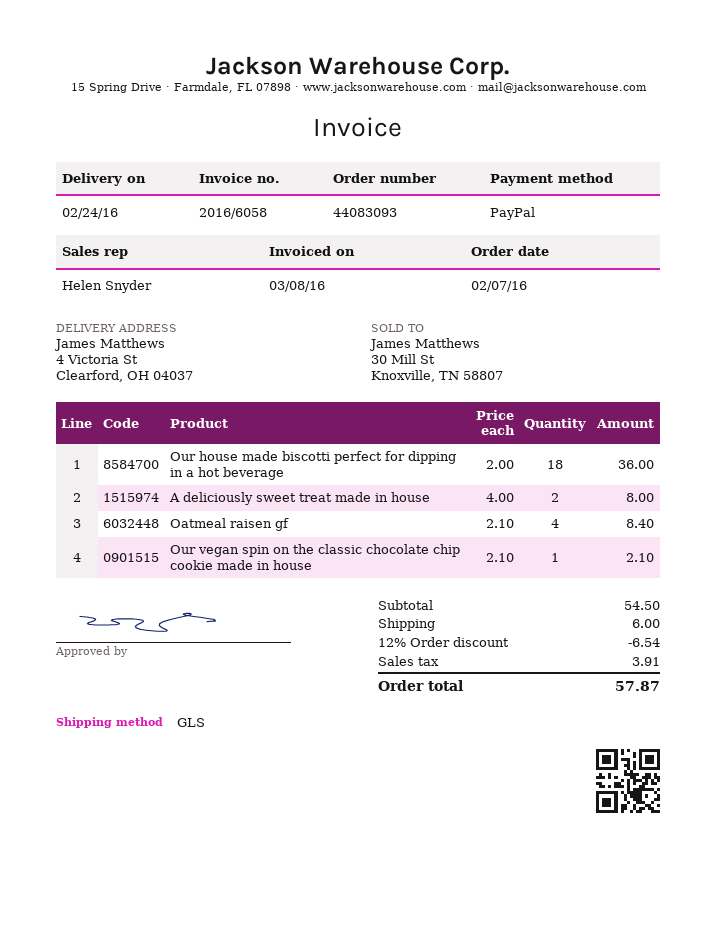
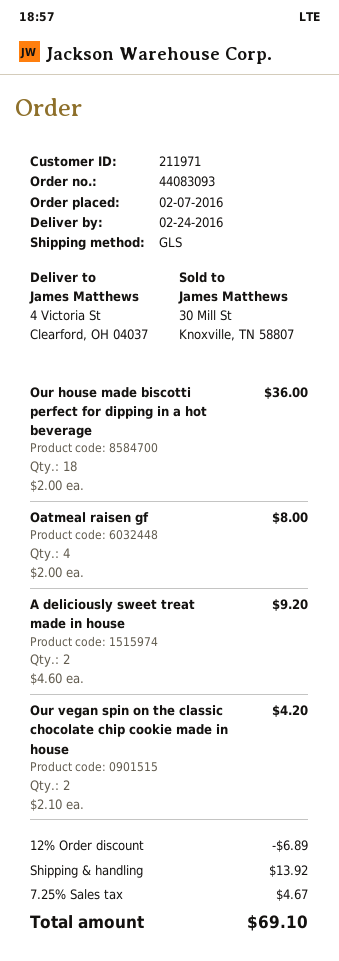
A deliciously sweet treat made in house: 2 x 4.00 = 8.00 -> 2 x 4.60 = 9.20
Oatmeal raisen gf: 4 x 2.10 = 8.40 -> 4 x 2.00 = 8.00
Our vegan spin on the classic chocolate chip cookie made in house: 1 x 2.10 = 2.10 -> 2 x 2.10 = 4.20
discount: 12% = 6.54 -> 12% = 6.89
shipping: 6.00 -> 13.92
tax: 3.91 -> 4.67
total: 57.87 -> 69.10

